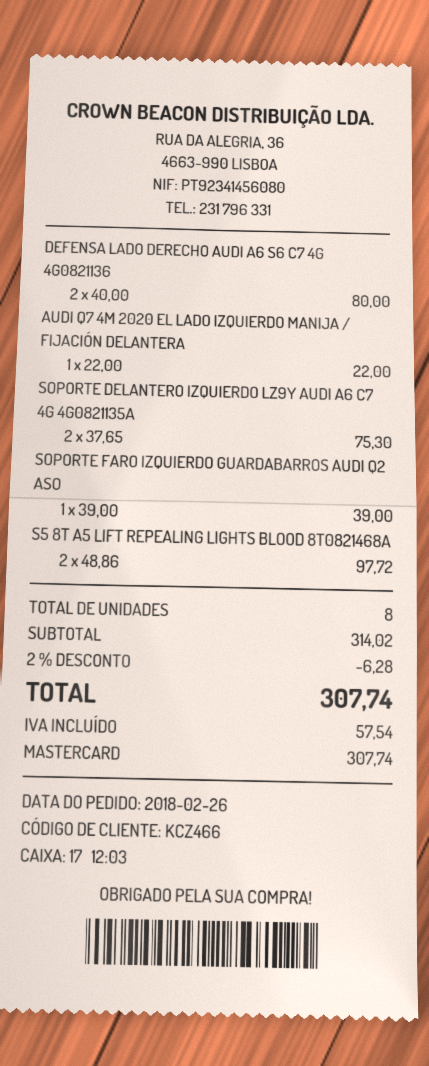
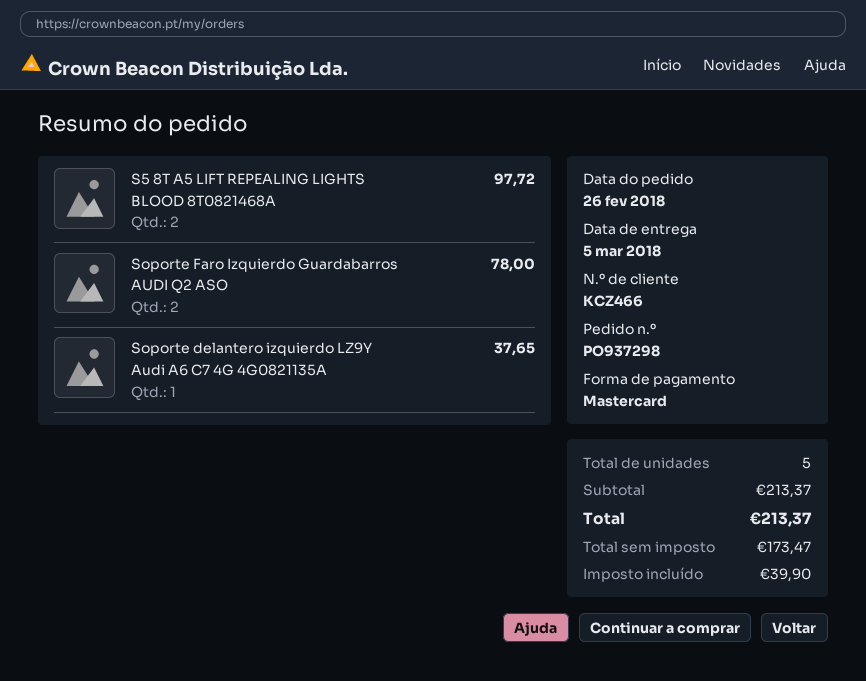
DEFENSA LADO DERECHO AUDI A6 S6 C7 4G 4G0821136: 2 for 80.00 -> none
AUDI Q7 4M 2020 EL LADO IZQUIERDO MANIJA / FIJACIÓN DELANTERA: 1 for 22.00 -> none
SOPORTE DELANTERO IZQUIERDO LZ9Y AUDI A6 C7 4G 4G0821135A: 2 for 75.30 -> 1 for 37.65
SOPORTE FARO IZQUIERDO GUARDABARROS AUDI Q2 ASO: 1 for 39.00 -> 2 for 78.00
total quantity: 8 -> 5
subtotal: 314.02 -> 213.37
discount: 2% = 6.28 -> none
tax: 57.54 -> 39.90
total: 307.74 -> 213.37

